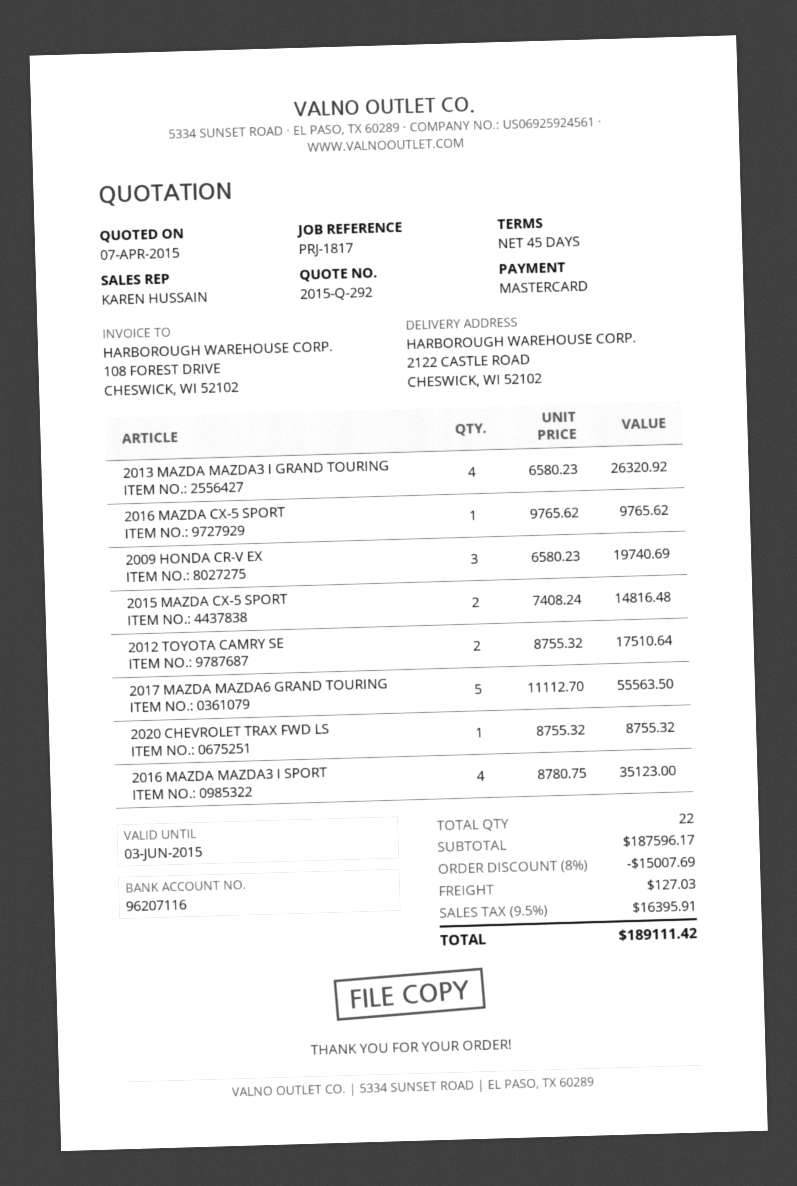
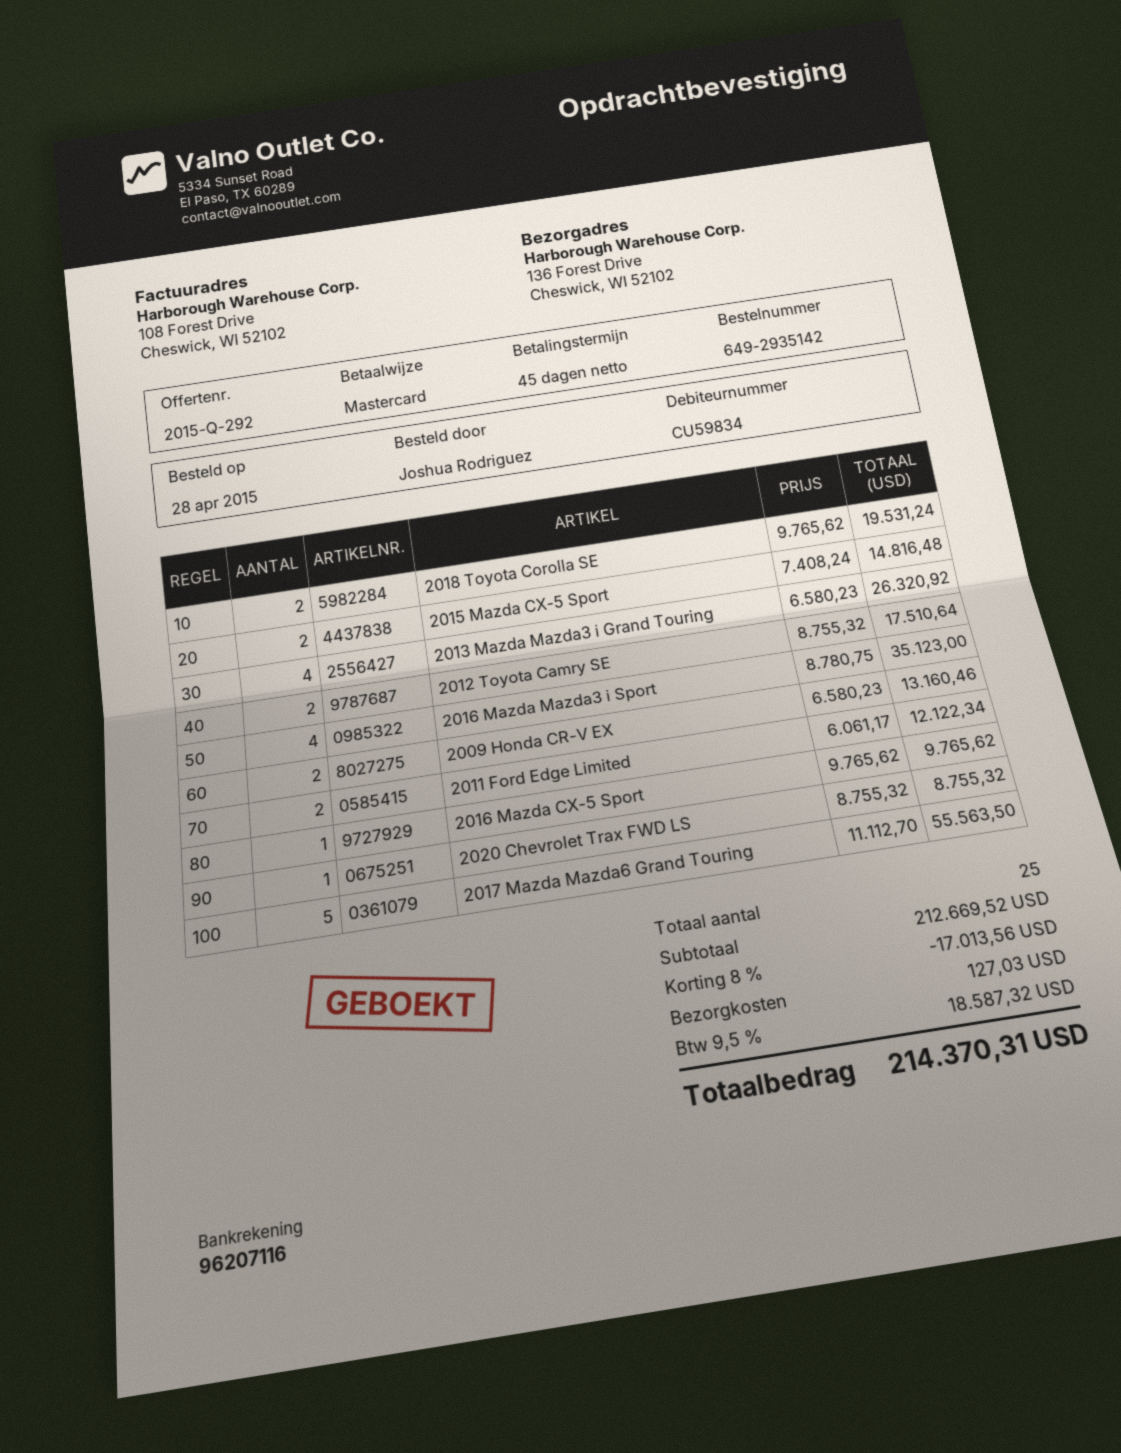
ship to: 2122 CASTLE ROAD, CHESWICK, WI 52102 -> 136 Forest Drive, Cheswick, WI 52102
2009 HONDA CR-V EX: 3 x 6580.23 = 19740.69 -> 2 x 6580.23 = 13160.46
2018 Toyota Corolla SE: none -> 2 x 9765.62 = 19531.24
2011 Ford Edge Limited: none -> 2 x 6061.17 = 12122.34
total quantity: 22 -> 25
subtotal: 187596.17 -> 212669.52
discount: 8% = 15007.69 -> 8% = 17013.56
tax: 9.5% = 16395.91 -> 9.5% = 18587.32
total: 189111.42 -> 214370.31

